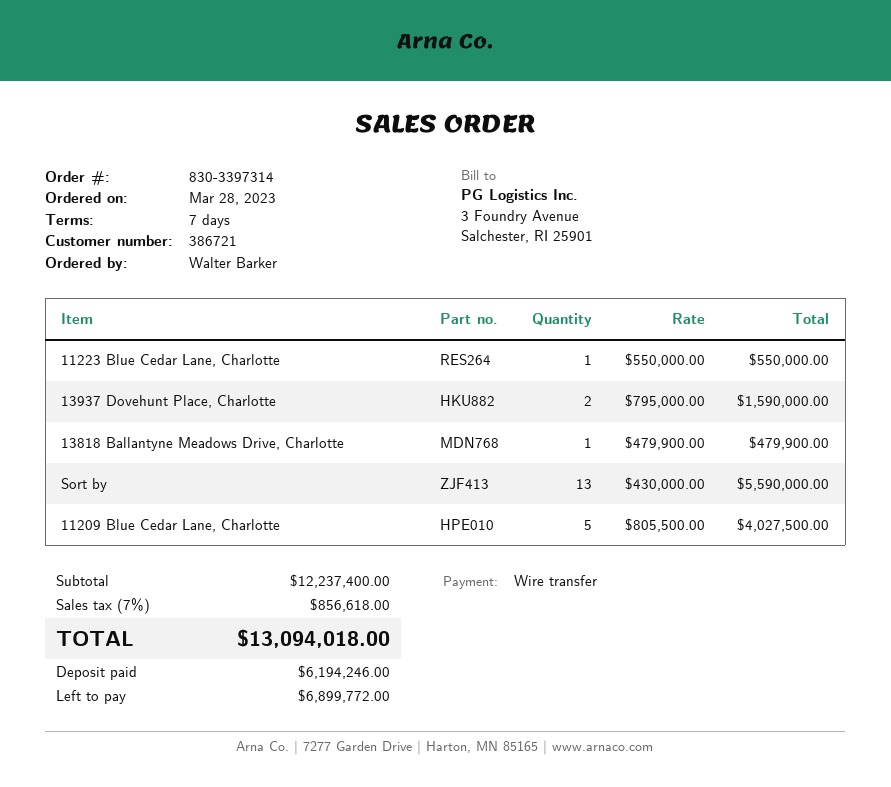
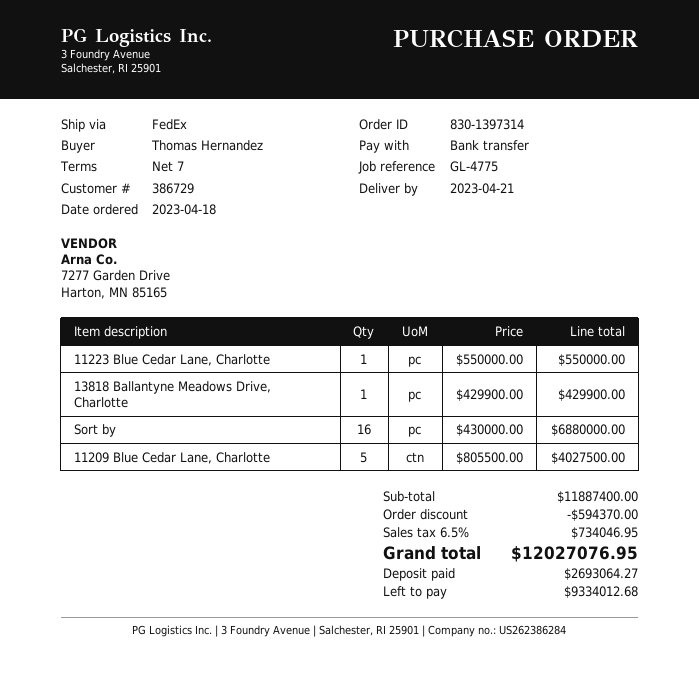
order number: 830-3397314 -> 830-1397314
order date: 2023-03-28 -> 2023-04-18
customer number: 386721 -> 386729
ordered by: Walter Barker -> Thomas Hernandez
13937 Dovehunt Place, Charlotte: 2 x 795000.00 = 1590000.00 -> none
13818 Ballantyne Meadows Drive, Charlotte: 1 x 479900.00 = 479900.00 -> 1 x 429900.00 = 429900.00
Sort by: 13 x 430000.00 = 5590000.00 -> 16 x 430000.00 = 6880000.00
subtotal: 12237400.00 -> 11887400.00
discount: none -> 594370.00
tax: 7% = 856618.00 -> 6.5% = 734046.95
total: 13094018.00 -> 12027076.95
deposit: 6194246.00 -> 2693064.27
balance: 6899772.00 -> 9334012.68

